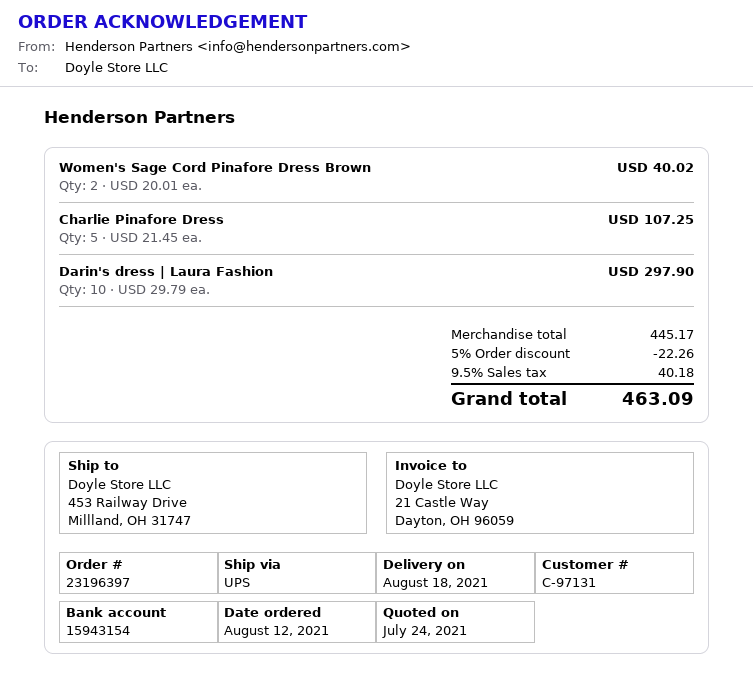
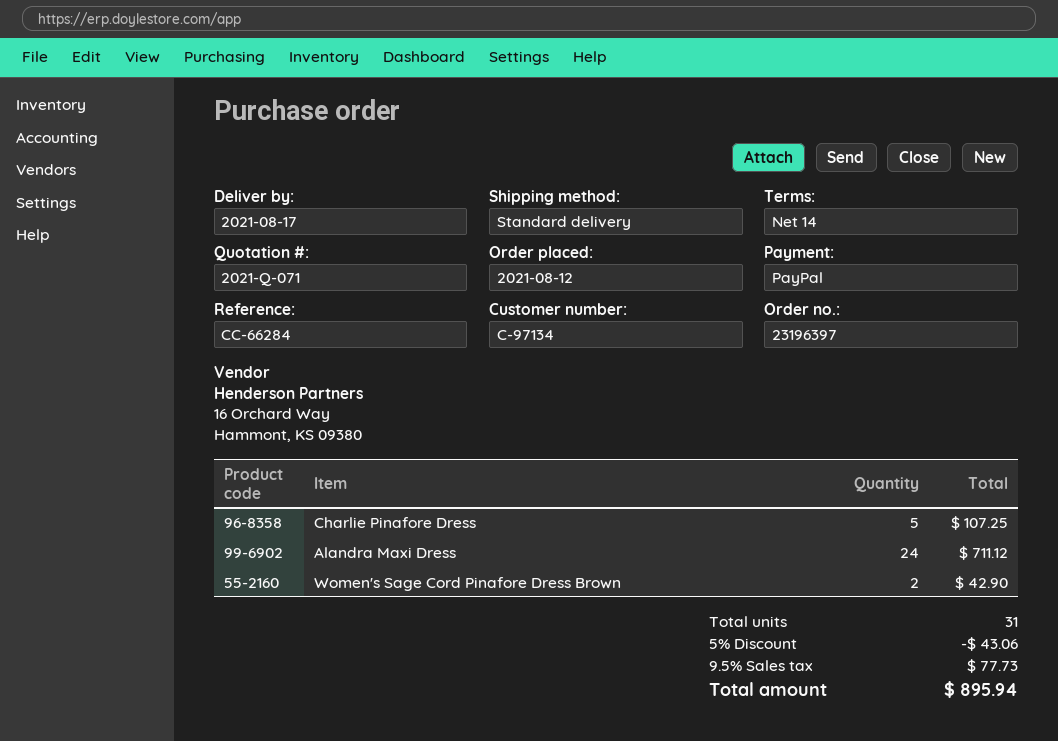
delivery date: 2021-08-18 -> 2021-08-17
customer number: C-97131 -> C-97134
shipping method: UPS -> standard
Women's Sage Cord Pinafore Dress Brown: 2 for 40.02 -> 2 for 42.90
Darin's dress | Laura Fashion: 10 for 297.90 -> none
Alandra Maxi Dress: none -> 24 for 711.12
discount: 5% = 22.26 -> 5% = 43.06
tax: 9.5% = 40.18 -> 9.5% = 77.73
total: 463.09 -> 895.94

